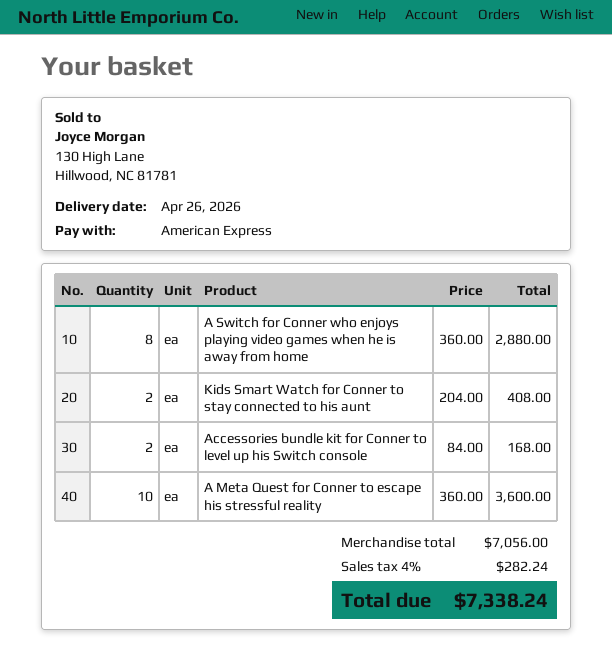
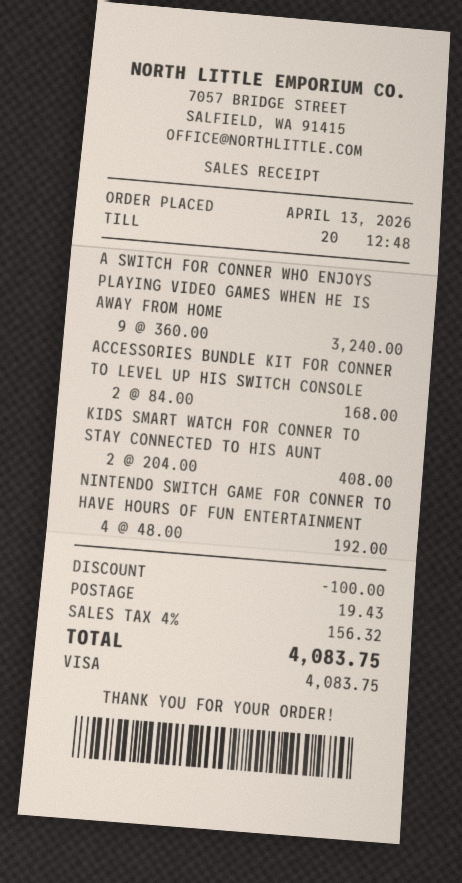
payment method: American Express -> Visa
A Switch for Conner who enjoys playing video games when he is away from home: 8 x 360.00 = 2880.00 -> 9 x 360.00 = 3240.00
A Meta Quest for Conner to escape his stressful reality: 10 x 360.00 = 3600.00 -> none
NINTENDO SWITCH GAME FOR CONNER TO HAVE HOURS OF FUN ENTERTAINMENT: none -> 4 x 48.00 = 192.00
discount: none -> 100.00
shipping: none -> 19.43
tax: 4% = 282.24 -> 4% = 156.32
total: 7338.24 -> 4083.75

